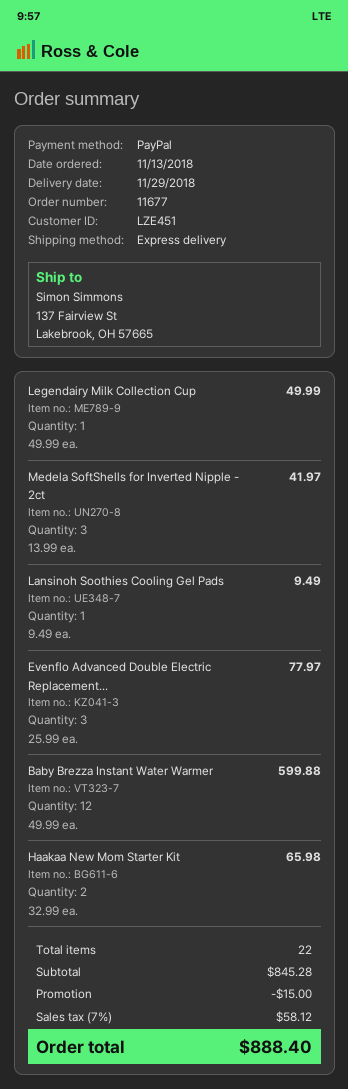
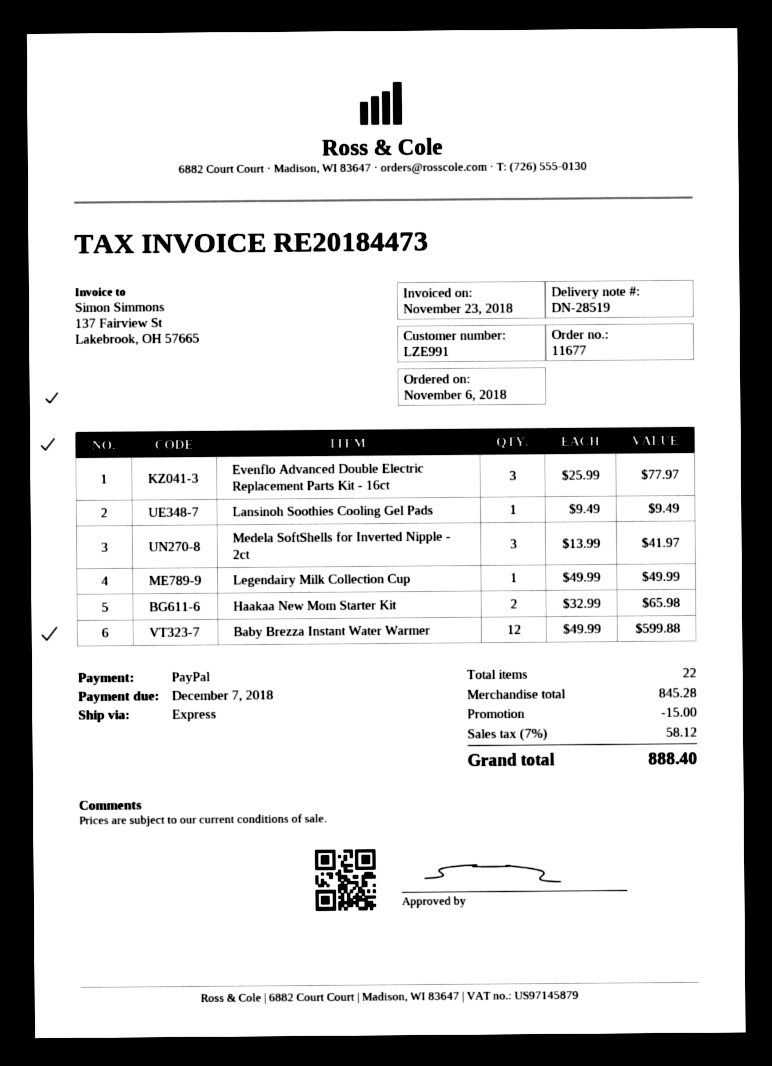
order date: 2018-11-13 -> 2018-11-06
customer number: LZE451 -> LZE991

